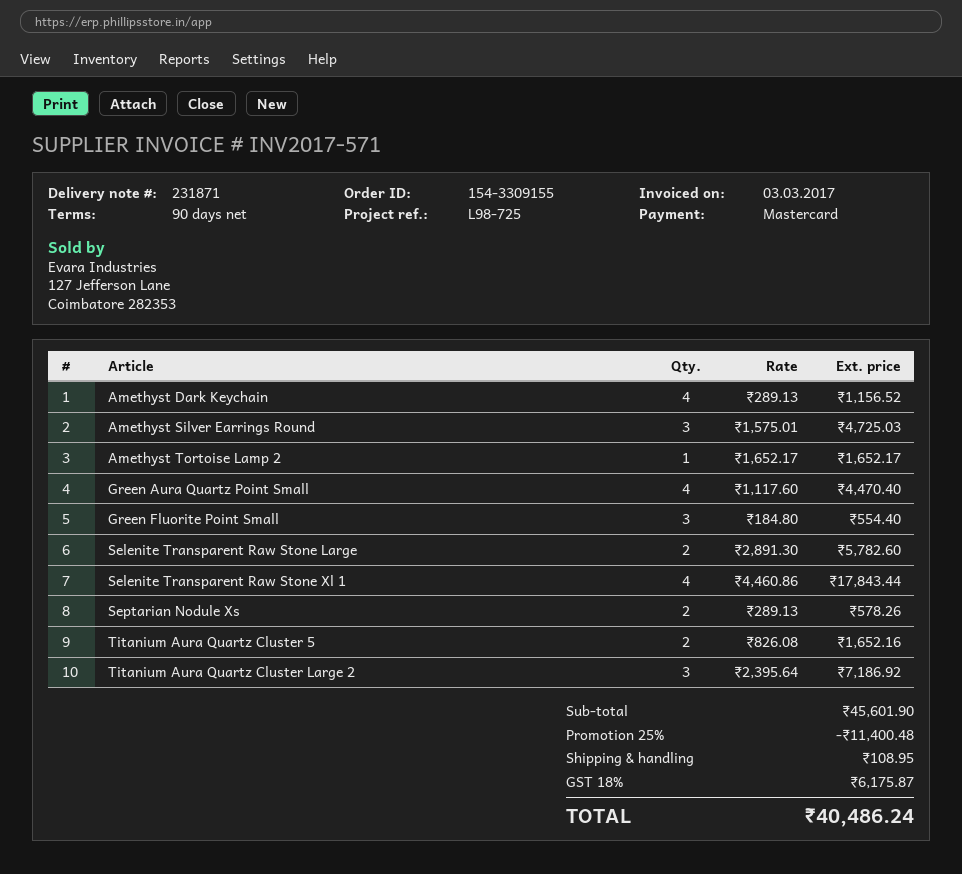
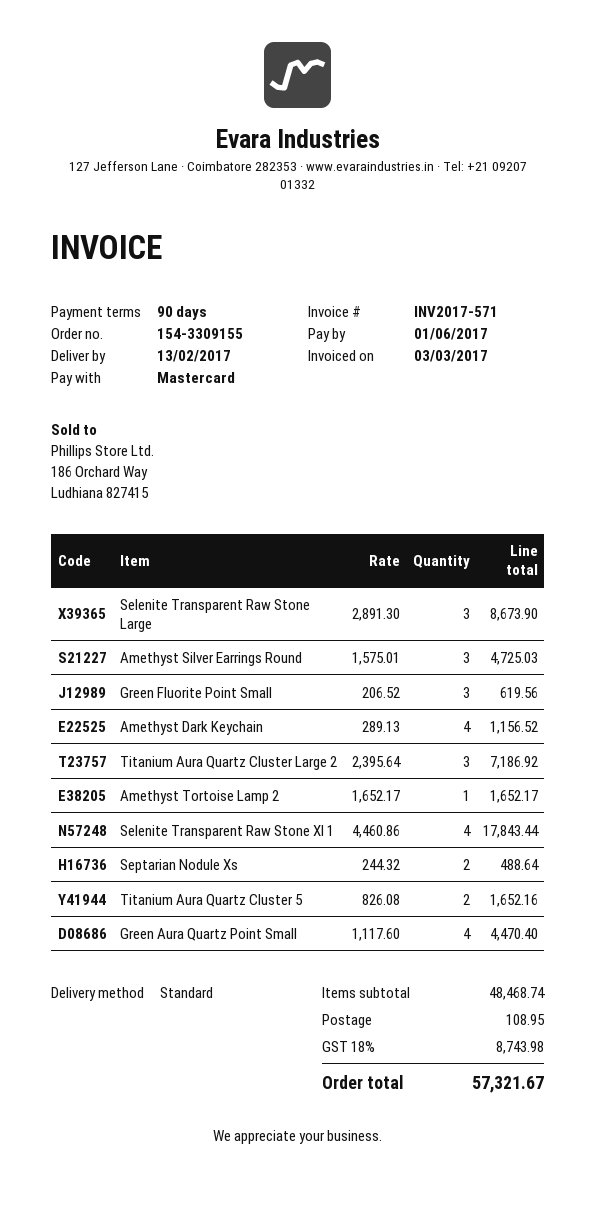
Green Fluorite Point Small: 3 x 184.80 = 554.40 -> 3 x 206.52 = 619.56
Selenite Transparent Raw Stone Large: 2 x 2891.30 = 5782.60 -> 3 x 2891.30 = 8673.90
Septarian Nodule Xs: 2 x 289.13 = 578.26 -> 2 x 244.32 = 488.64
subtotal: 45601.90 -> 48468.74
discount: 25% = 11400.48 -> none
tax: 18% = 6175.87 -> 18% = 8743.98
total: 40486.24 -> 57321.67

